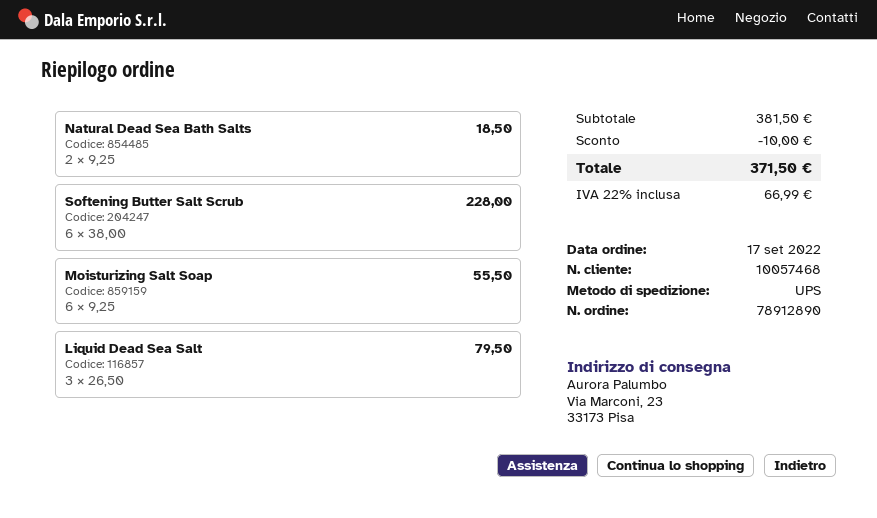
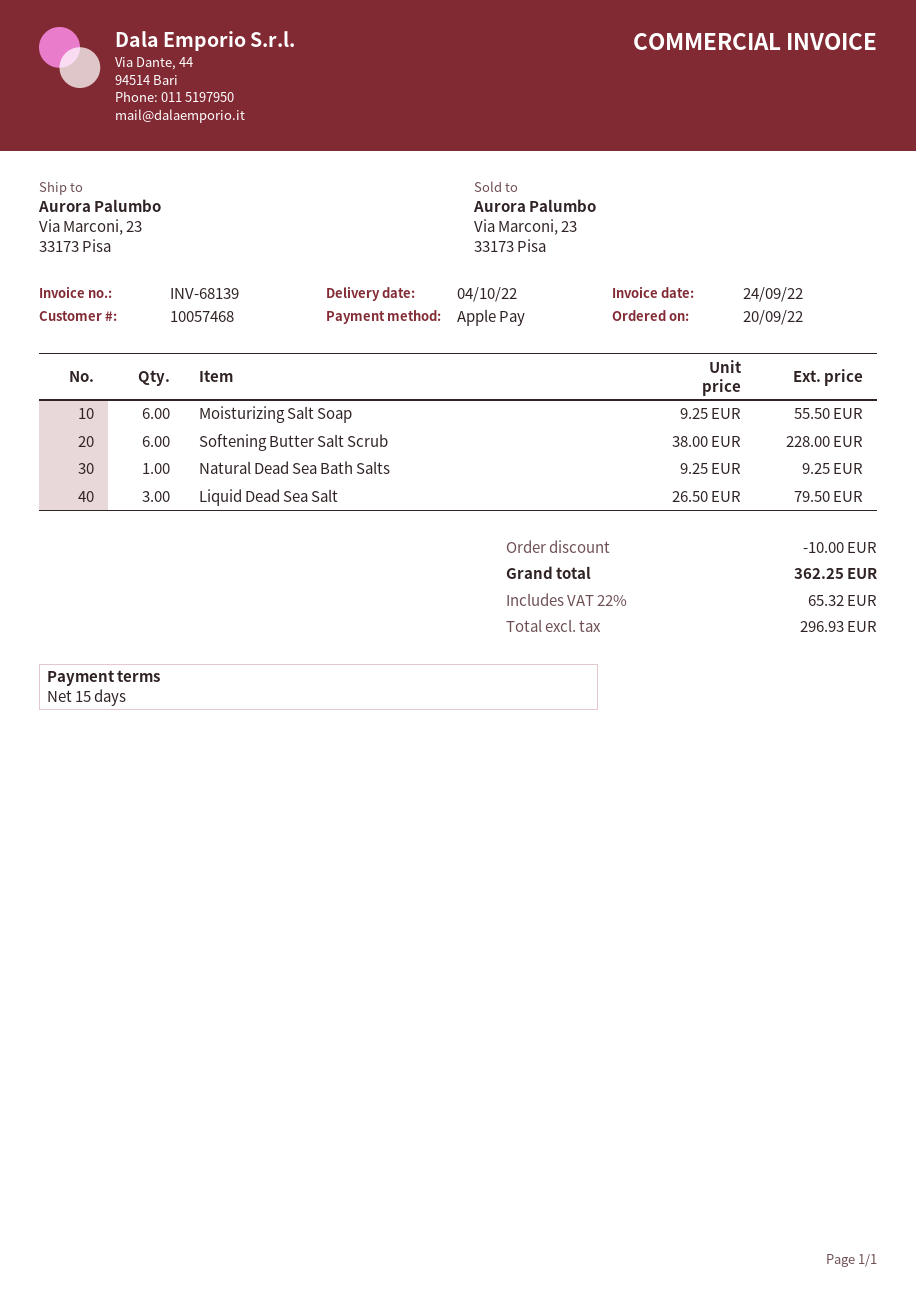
order date: 2022-09-17 -> 2022-09-20
Natural Dead Sea Bath Salts: 2 x 9.25 = 18.50 -> 1 x 9.25 = 9.25
tax: 22% = 66.99 -> 22% = 65.32
total: 371.50 -> 362.25

